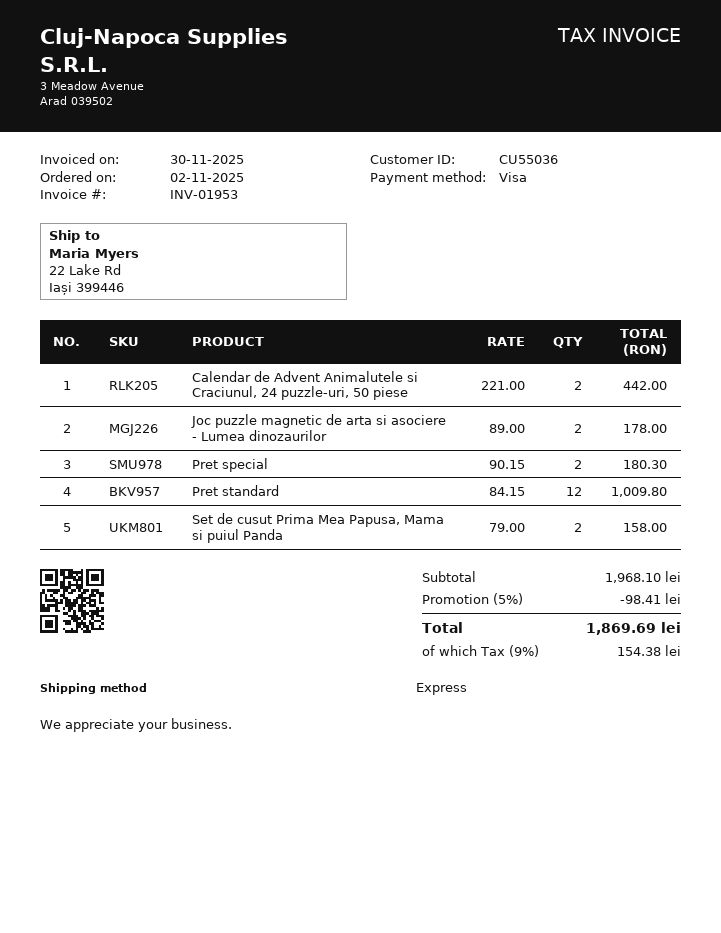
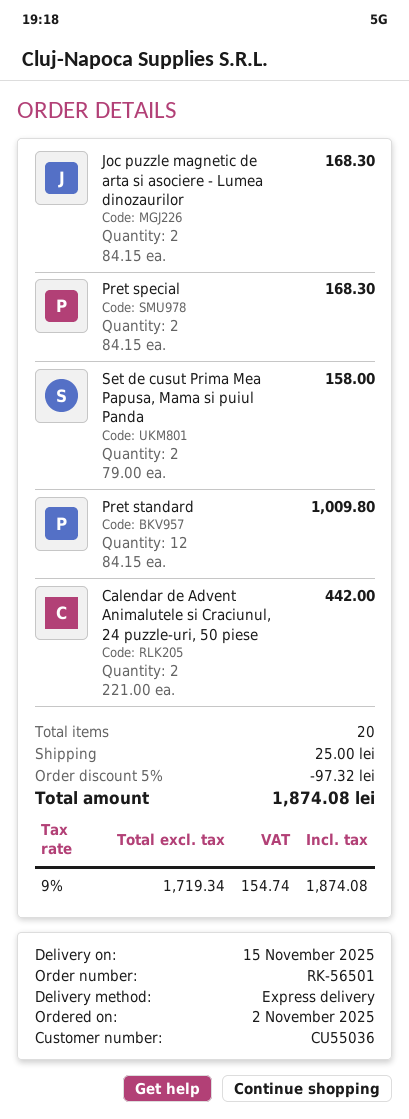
Joc puzzle magnetic de arta si asociere - Lumea dinozaurilor: 2 x 89.00 = 178.00 -> 2 x 84.15 = 168.30
Pret special: 2 x 90.15 = 180.30 -> 2 x 84.15 = 168.30
discount: 5% = 98.41 -> 5% = 97.32
shipping: none -> 25.00
tax: 9% = 154.38 -> 9% = 154.74
total: 1869.69 -> 1874.08

